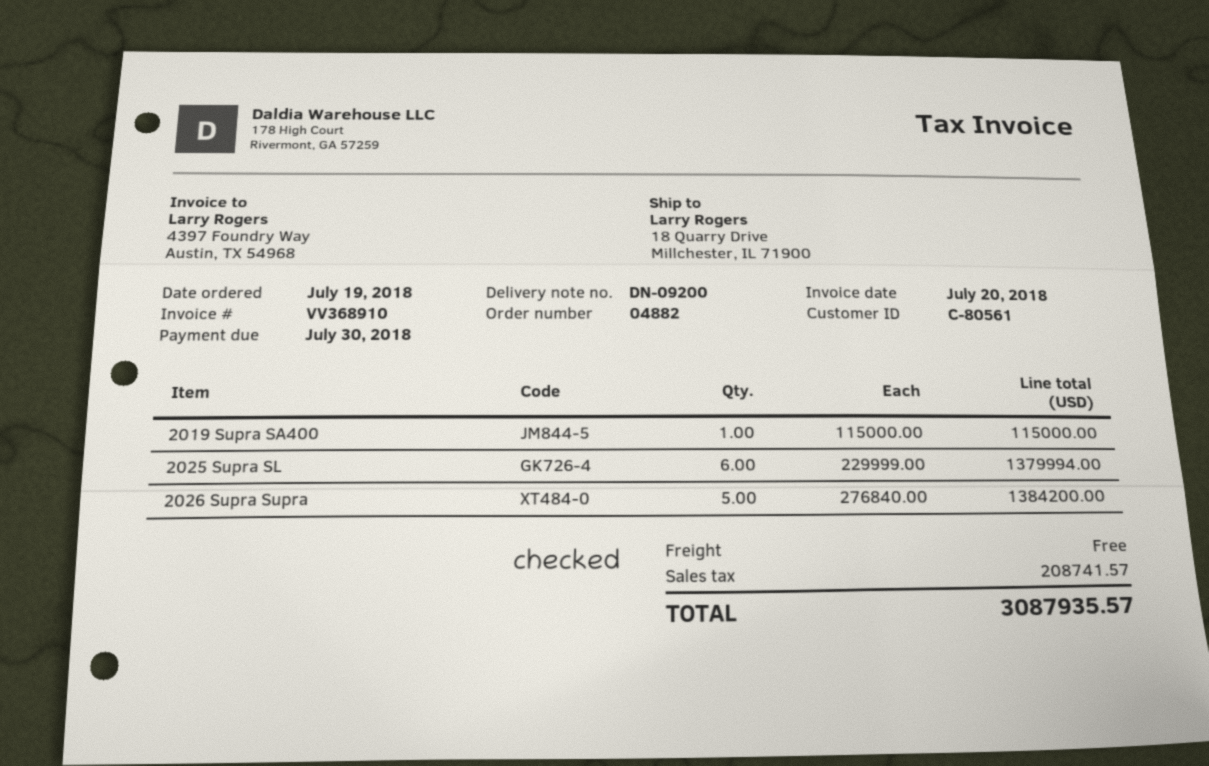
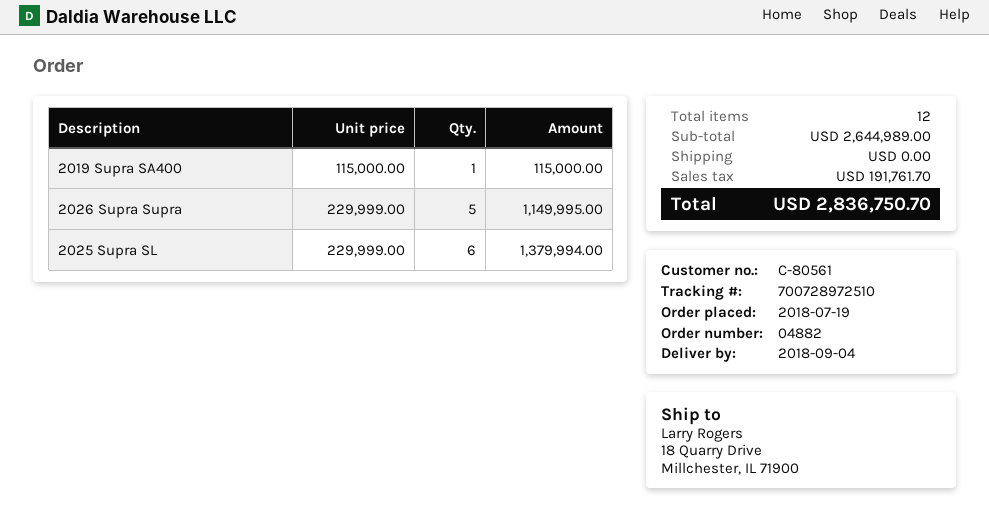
2026 Supra Supra: 5 x 276840.00 = 1384200.00 -> 5 x 229999.00 = 1149995.00
tax: 208741.57 -> 191761.70
total: 3087935.57 -> 2836750.70

